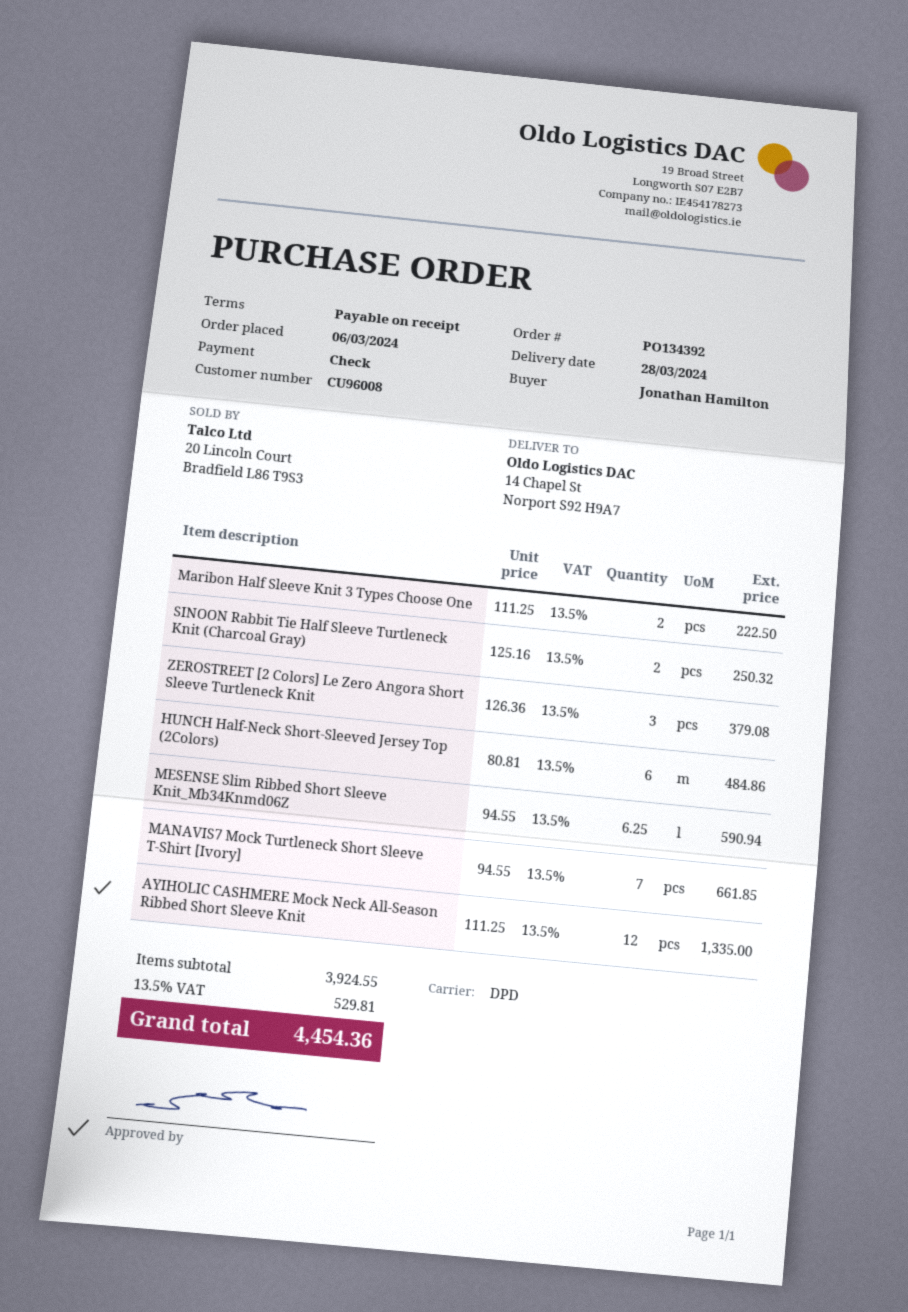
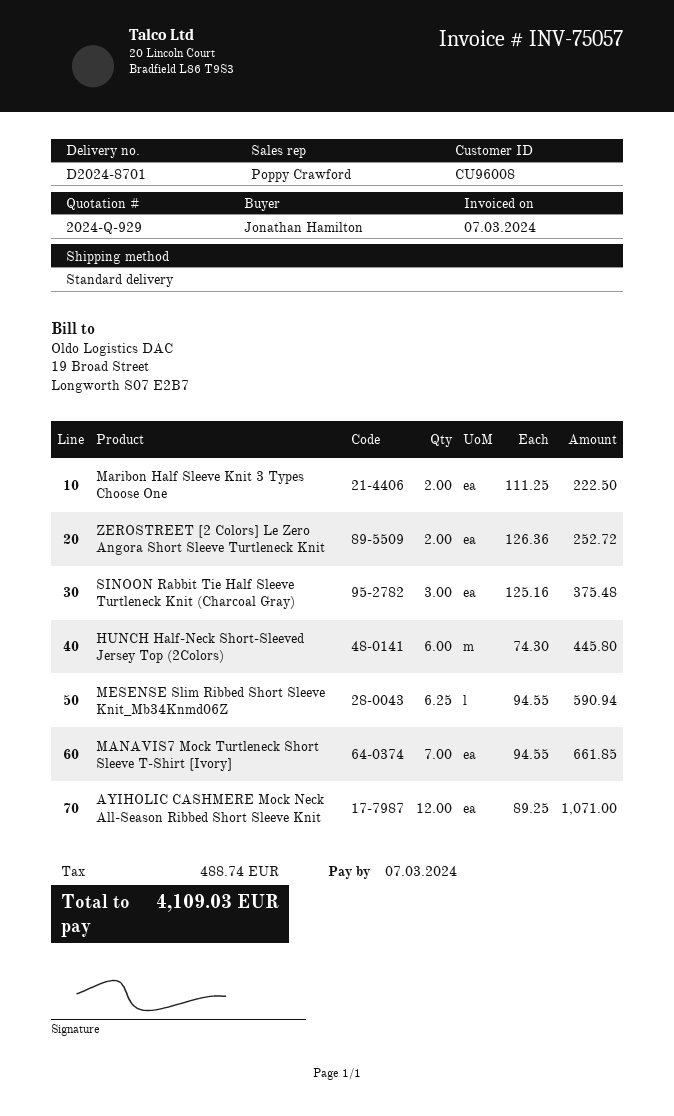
shipping method: DPD -> standard
SINOON Rabbit Tie Half Sleeve Turtleneck Knit (Charcoal Gray): 2 x 125.16 = 250.32 -> 3 x 125.16 = 375.48
ZEROSTREET [2 Colors] Le Zero Angora Short Sleeve Turtleneck Knit: 3 x 126.36 = 379.08 -> 2 x 126.36 = 252.72
HUNCH Half-Neck Short-Sleeved Jersey Top (2Colors): 6 x 80.81 = 484.86 -> 6 x 74.30 = 445.80
AYIHOLIC CASHMERE Mock Neck All-Season Ribbed Short Sleeve Knit: 12 x 111.25 = 1335.00 -> 12 x 89.25 = 1071.00
tax: 529.81 -> 488.74
total: 4454.36 -> 4109.03

